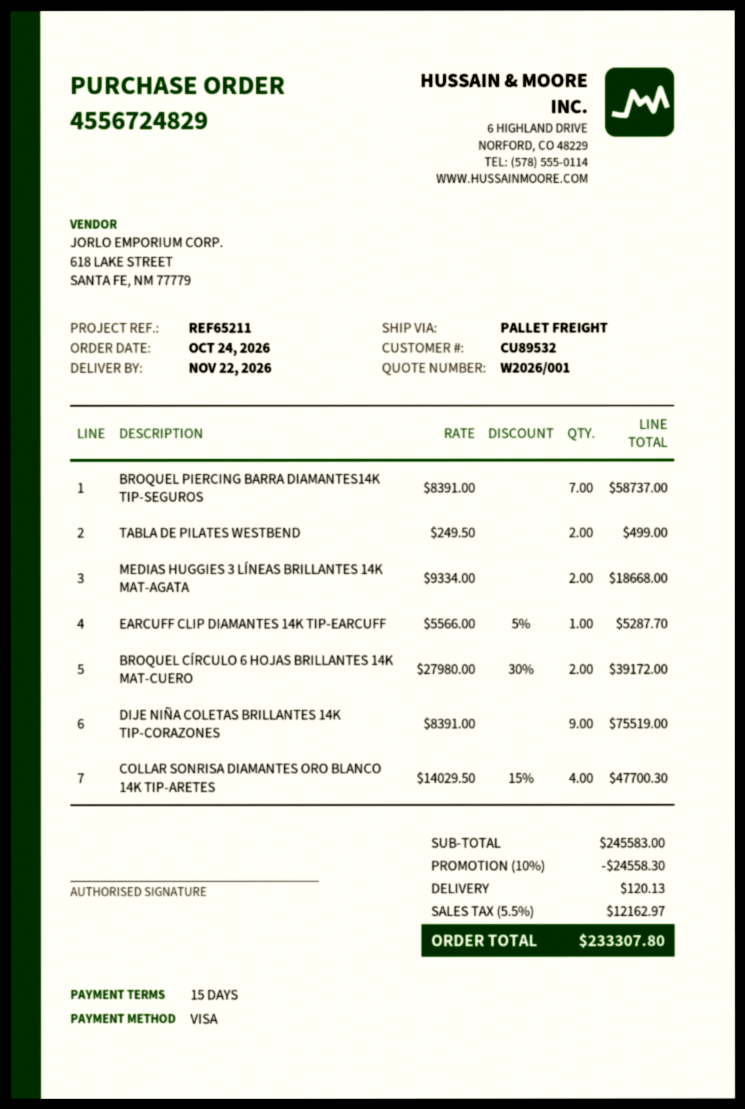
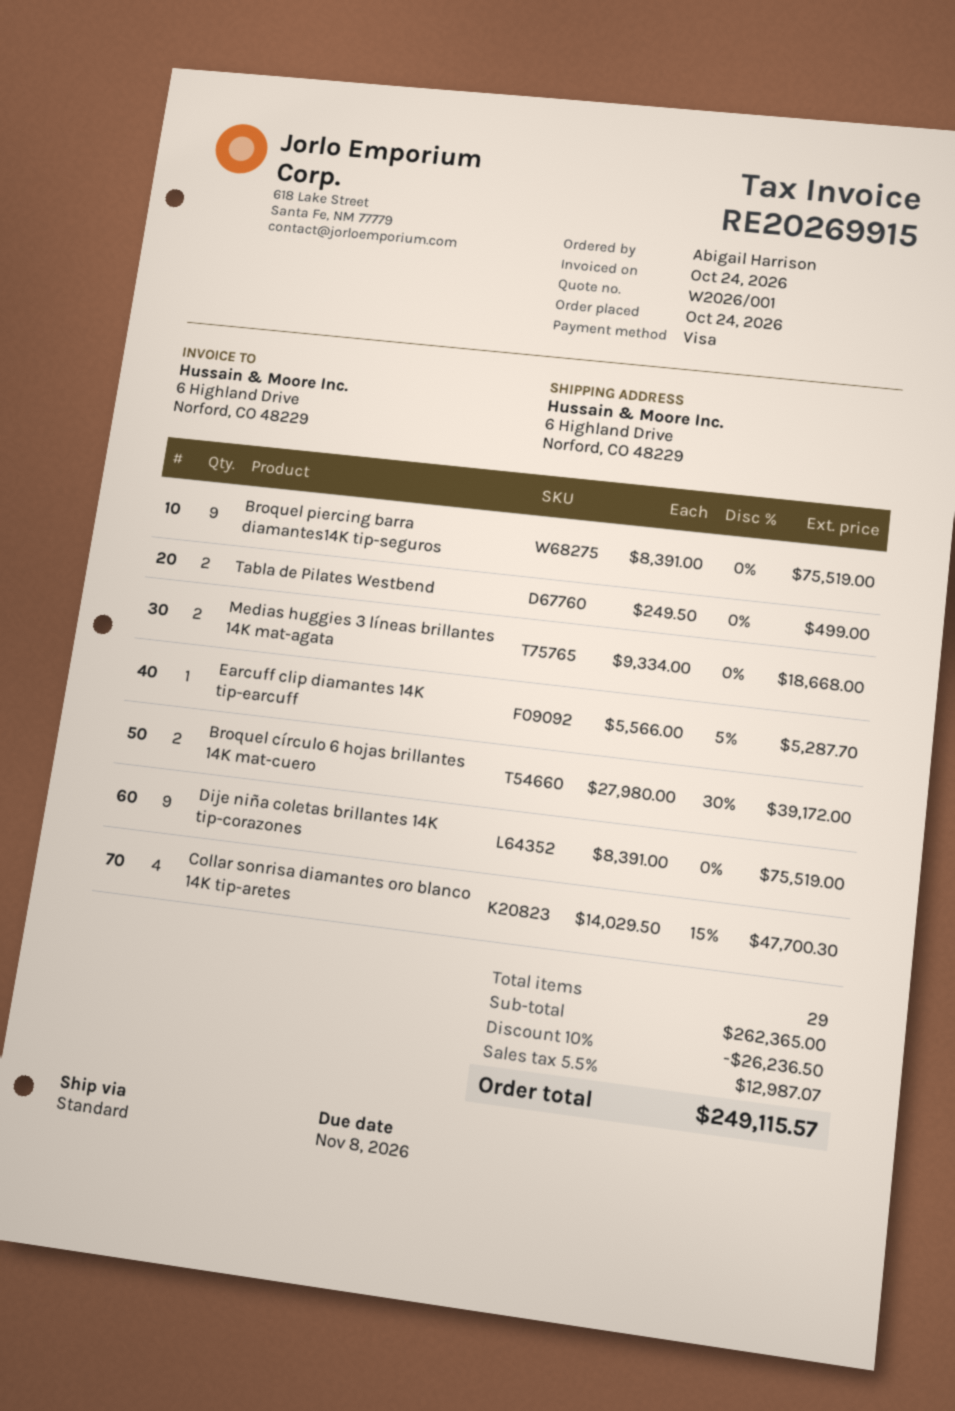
shipping method: pallet freight -> standard
BROQUEL PIERCING BARRA DIAMANTES14K TIP-SEGUROS: 7 x 8391.00 = 58737.00 -> 9 x 8391.00 = 75519.00
subtotal: 245583.00 -> 262365.00
discount: 10% = 24558.30 -> 10% = 26236.50
shipping: 120.13 -> none
tax: 5.5% = 12162.97 -> 5.5% = 12987.07
total: 233307.80 -> 249115.57

